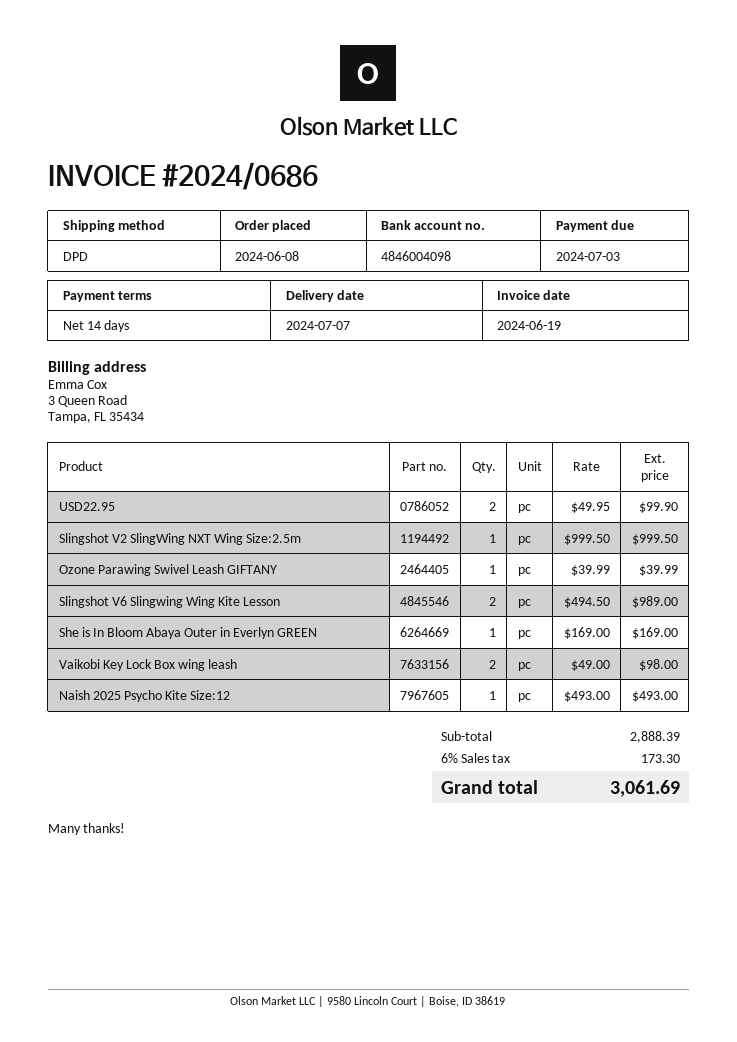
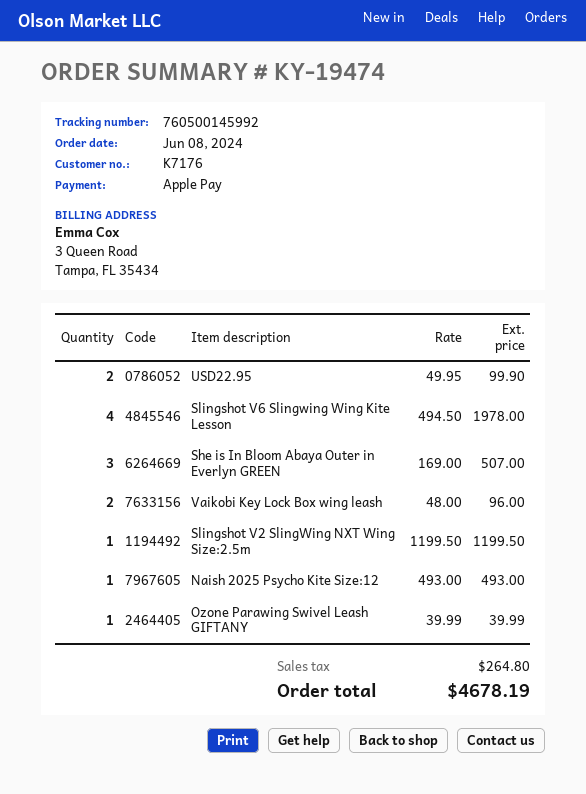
Slingshot V2 SlingWing NXT Wing Size:2.5m: 1 x 999.50 = 999.50 -> 1 x 1199.50 = 1199.50
Slingshot V6 Slingwing Wing Kite Lesson: 2 x 494.50 = 989.00 -> 4 x 494.50 = 1978.00
She is In Bloom Abaya Outer in Everlyn GREEN: 1 x 169.00 = 169.00 -> 3 x 169.00 = 507.00
Vaikobi Key Lock Box wing leash: 2 x 49.00 = 98.00 -> 2 x 48.00 = 96.00
tax: 173.30 -> 264.80
total: 3061.69 -> 4678.19

